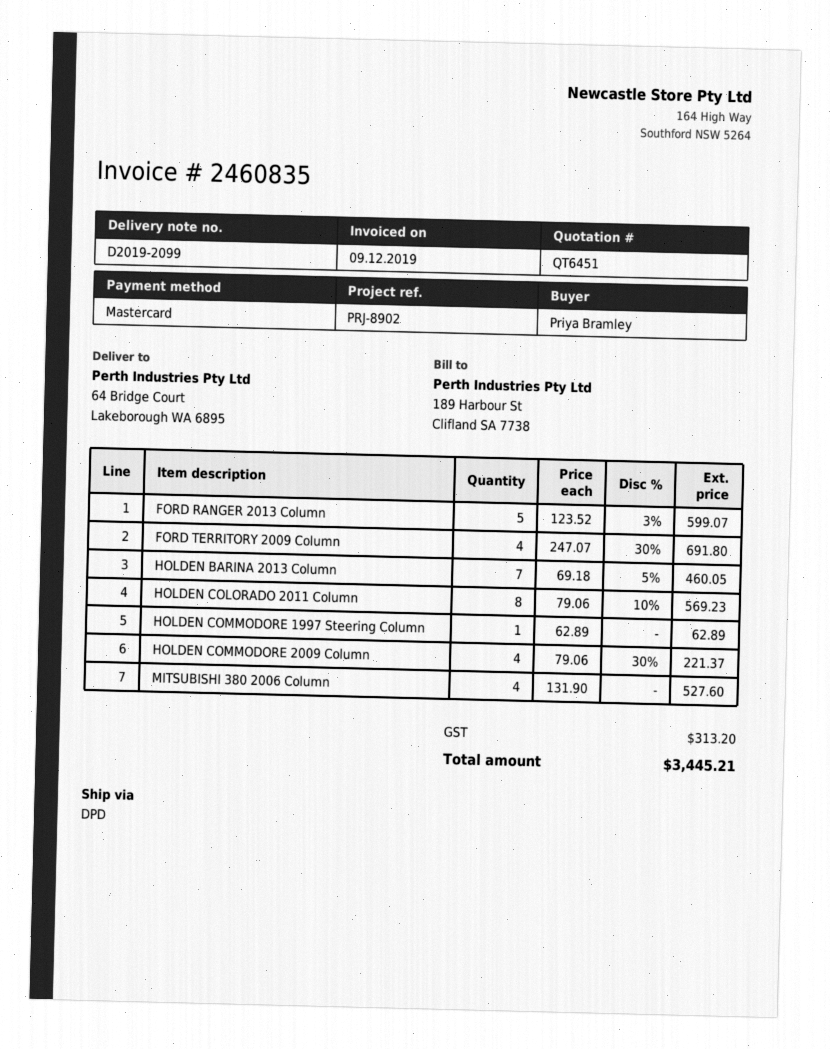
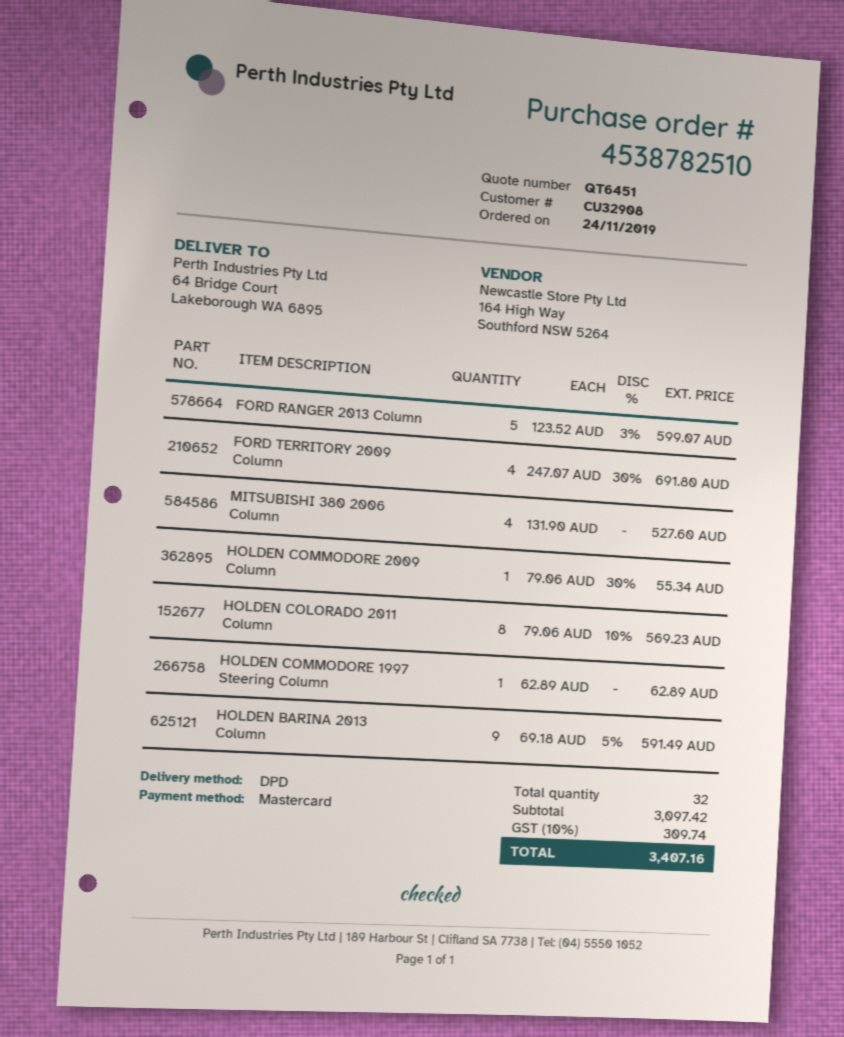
HOLDEN BARINA 2013 Column: 7 x 69.18 - 5% = 460.05 -> 9 x 69.18 - 5% = 591.49
HOLDEN COMMODORE 2009 Column: 4 x 79.06 - 30% = 221.37 -> 1 x 79.06 - 30% = 55.34
tax: 313.20 -> 309.74
total: 3445.21 -> 3407.16

